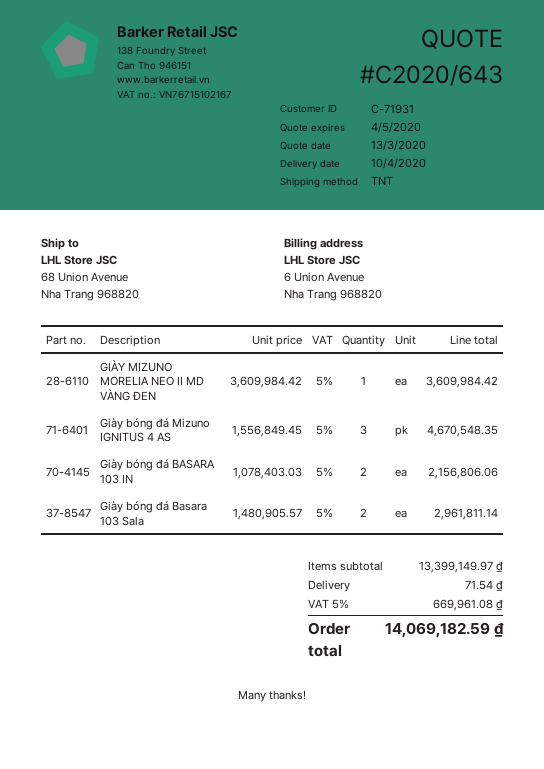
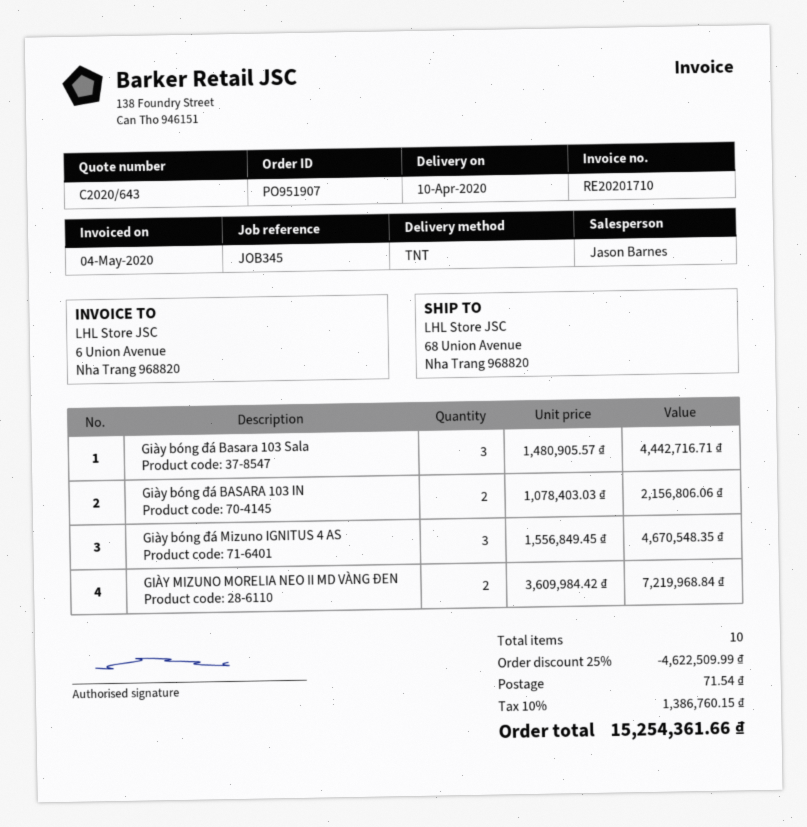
GIÀY MIZUNO MORELIA NEO II MD VÀNG ĐEN: 1 x 3609984.42 = 3609984.42 -> 2 x 3609984.42 = 7219968.84
Giày bóng đá Basara 103 Sala: 2 x 1480905.57 = 2961811.14 -> 3 x 1480905.57 = 4442716.71
discount: none -> 25% = 4622509.99
tax: 5% = 669961.08 -> 10% = 1386760.15
total: 14069182.59 -> 15254361.66

